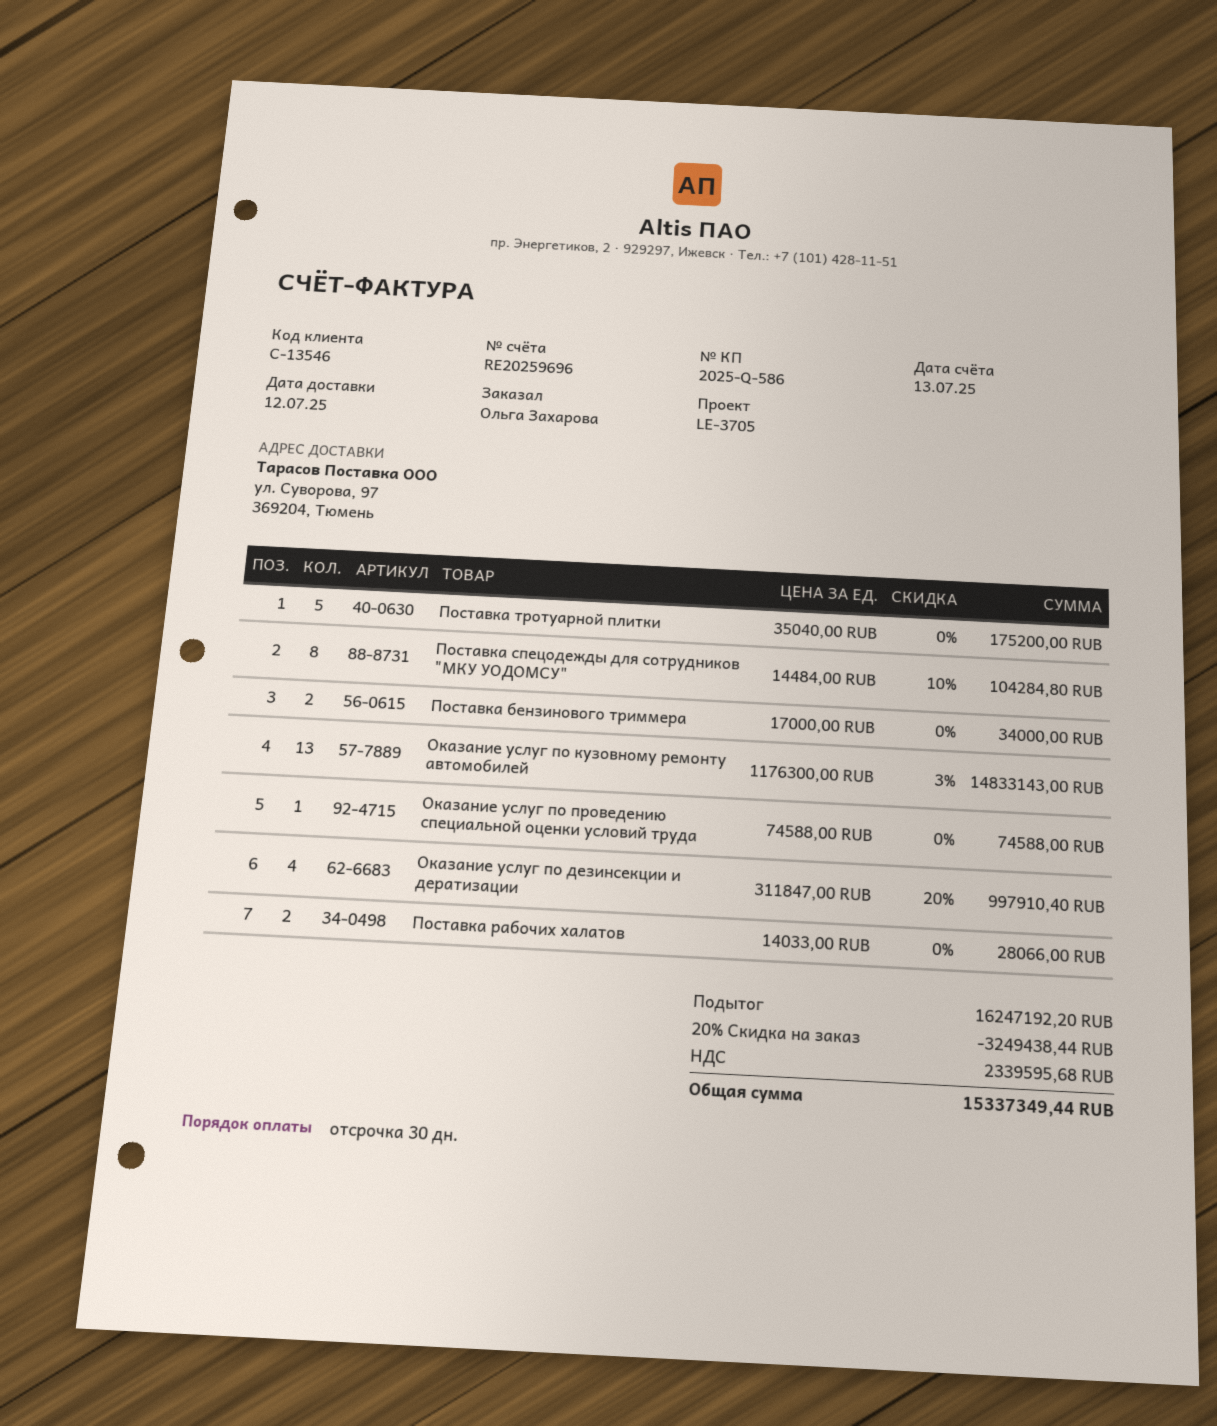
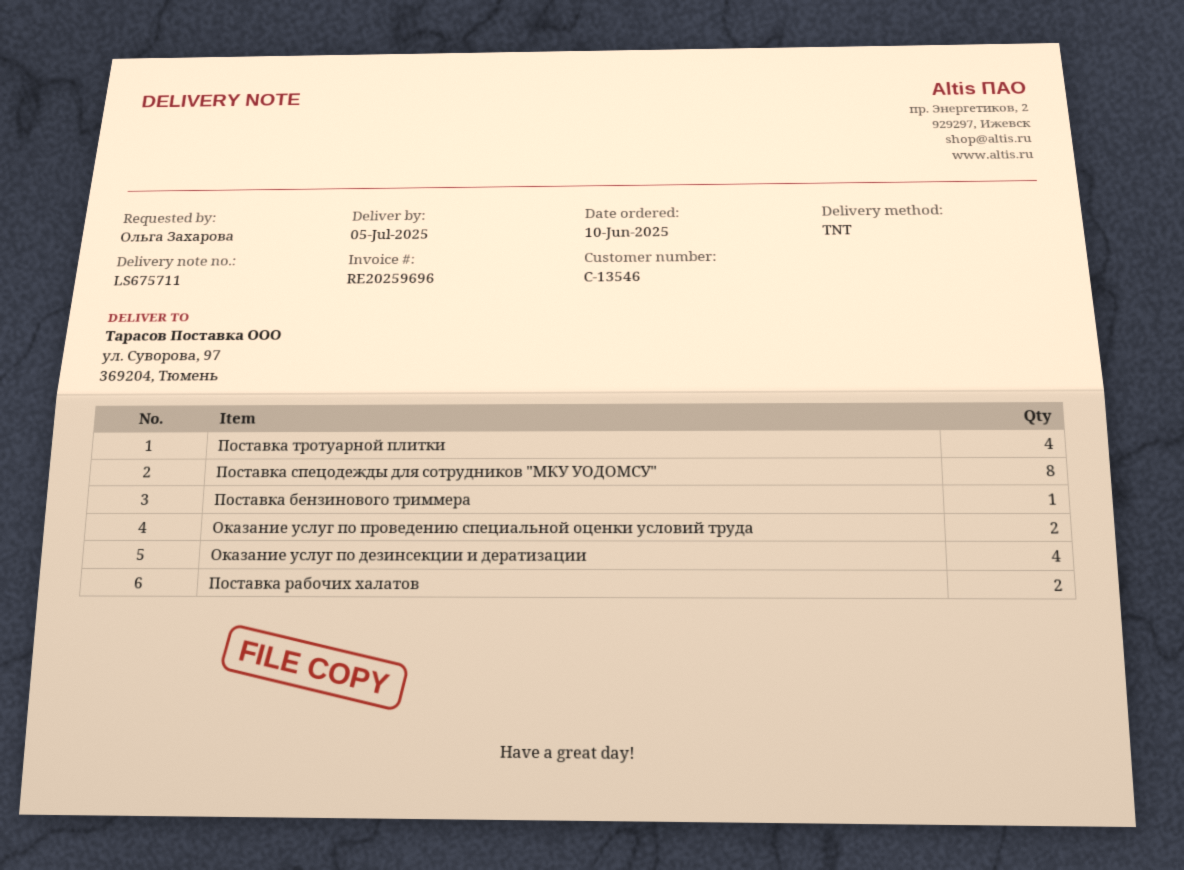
delivery date: 2025-07-12 -> 2025-07-05
Поставка тротуарной плитки: 5 -> 4
Поставка бензинового триммера: 2 -> 1
Оказание услуг по кузовному ремонту автомобилей: 13 -> none
Оказание услуг по проведению специальной оценки условий труда: 1 -> 2

